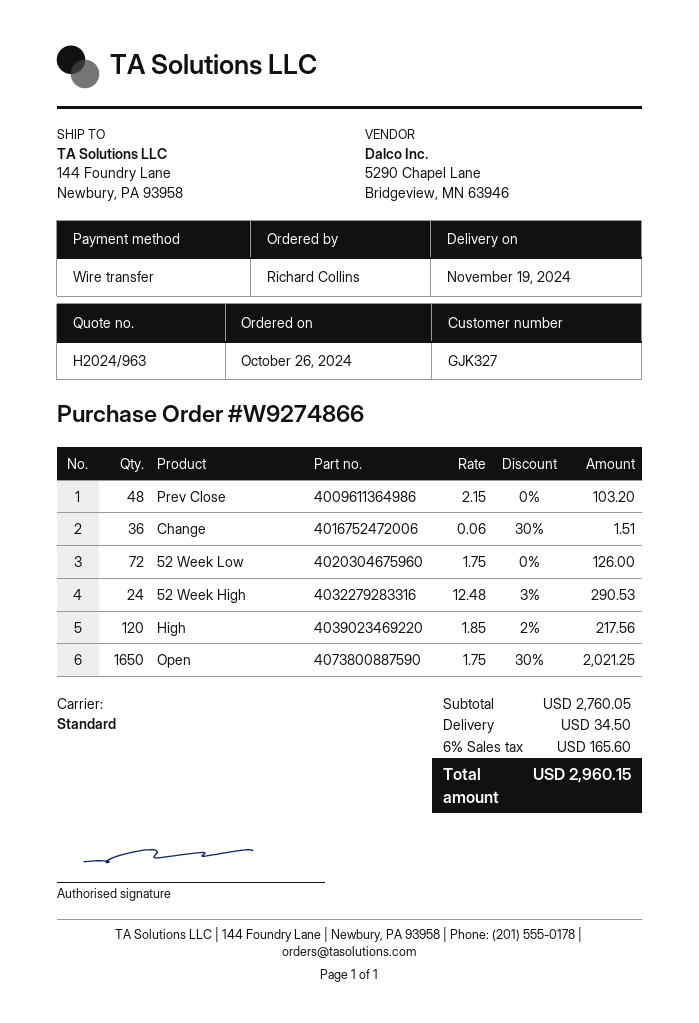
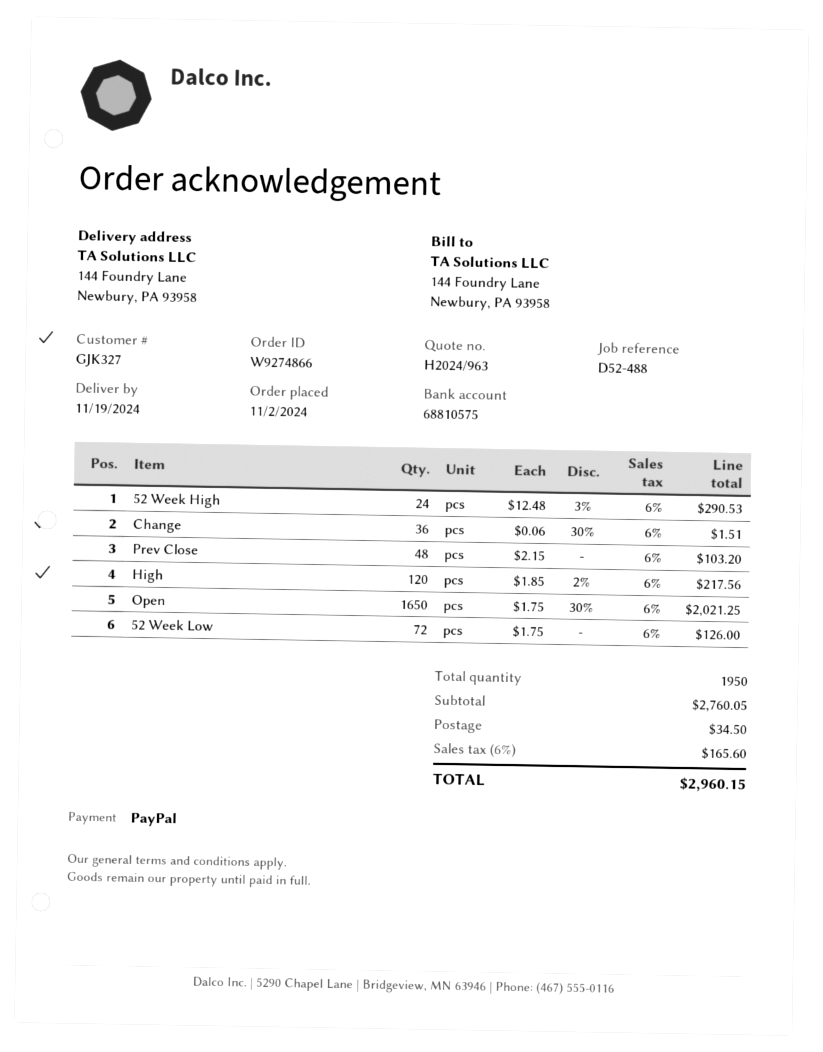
order date: 2024-10-26 -> 2024-11-02
payment method: bank transfer -> PayPal

